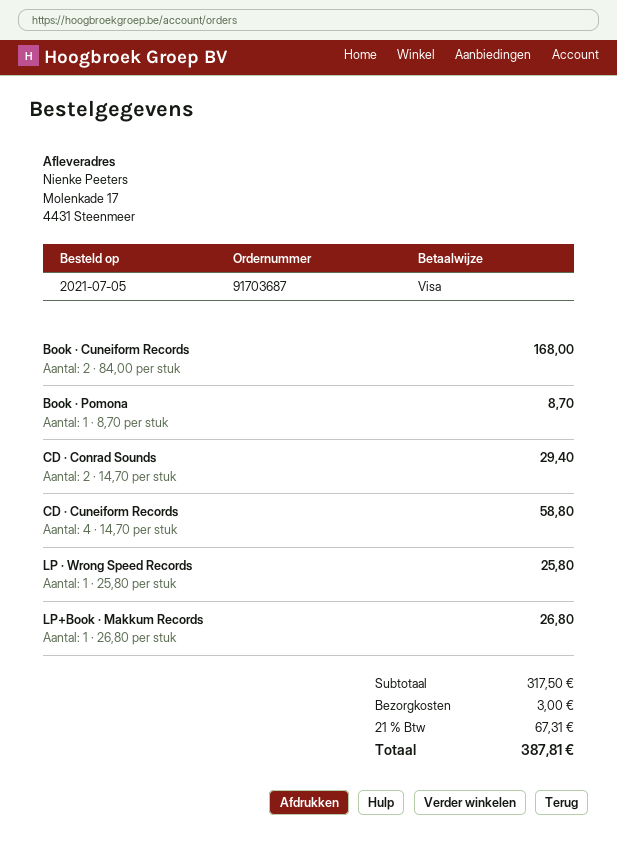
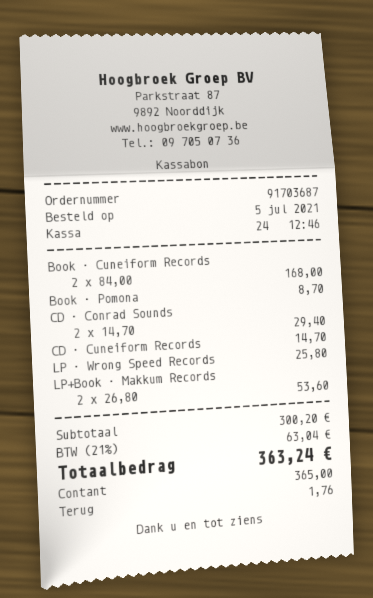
payment method: Visa -> cash
CD · Cuneiform Records: 4 x 14.70 = 58.80 -> 1 x 14.70 = 14.70
LP+Book · Makkum Records: 1 x 26.80 = 26.80 -> 2 x 26.80 = 53.60
subtotal: 317.50 -> 300.20
shipping: 3.00 -> none
tax: 21% = 67.31 -> 21% = 63.04
total: 387.81 -> 363.24

